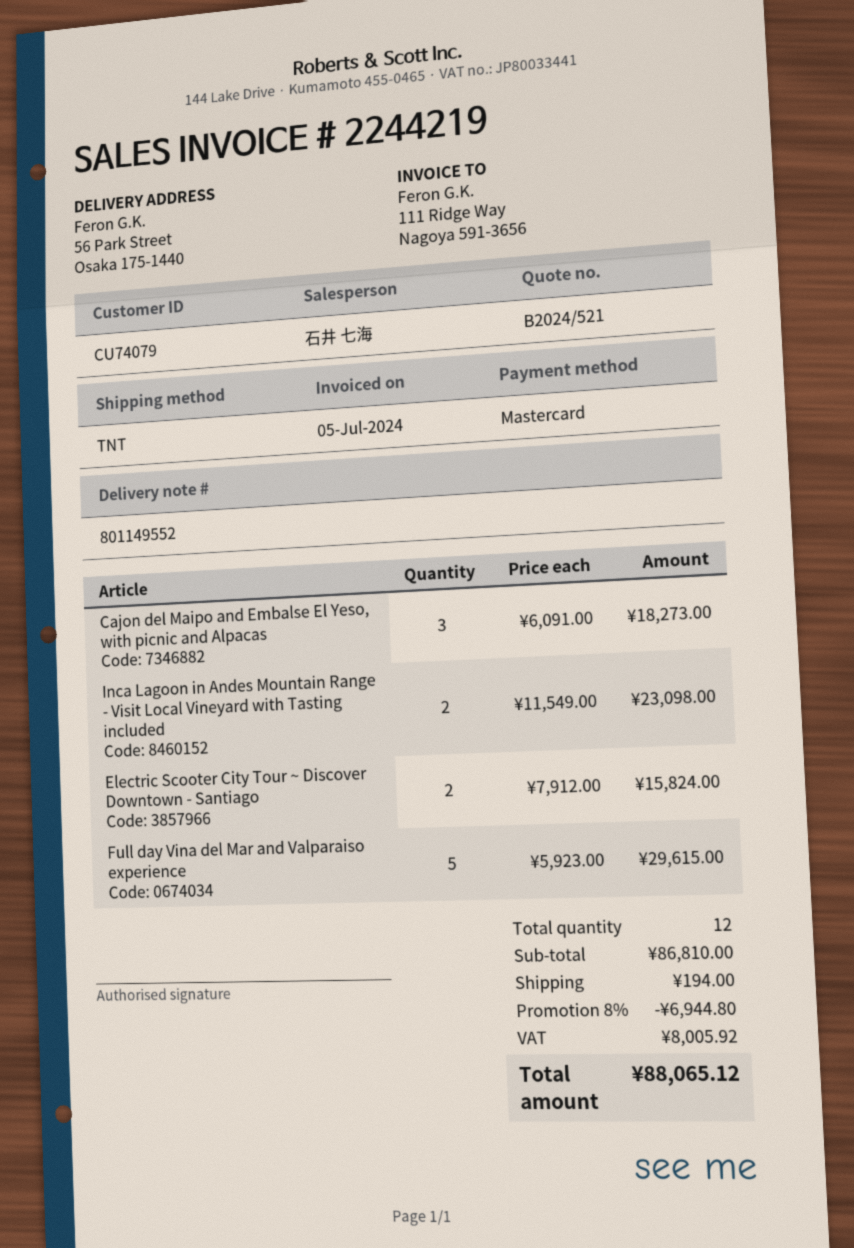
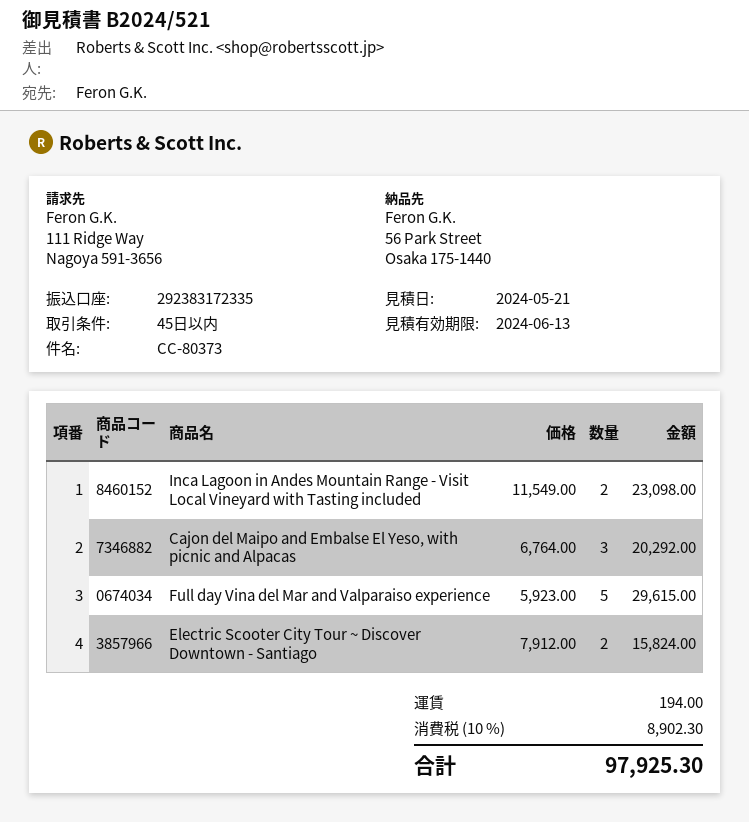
Cajon del Maipo and Embalse El Yeso, with picnic and Alpacas: 3 x 6091.00 = 18273.00 -> 3 x 6764.00 = 20292.00
discount: 8% = 6944.80 -> none
tax: 8005.92 -> 8902.30
total: 88065.12 -> 97925.30

